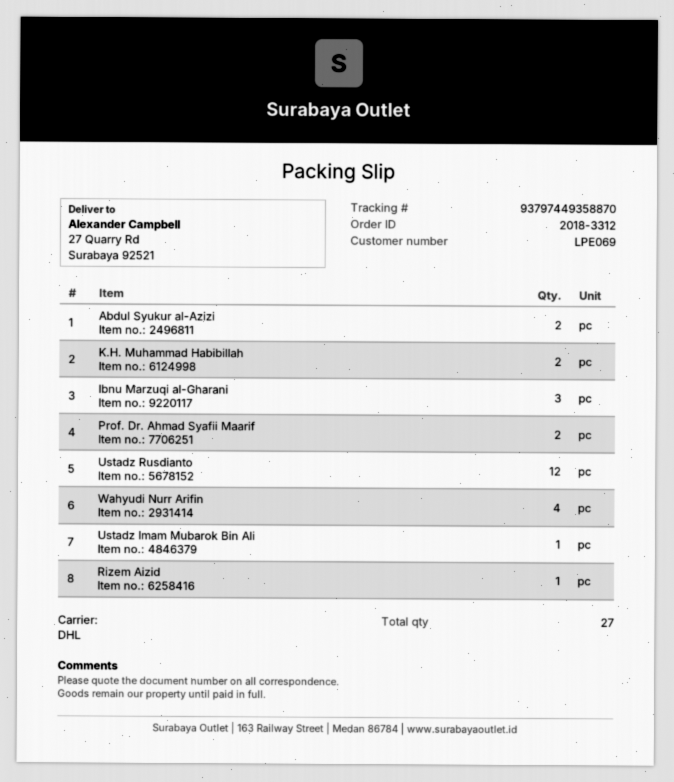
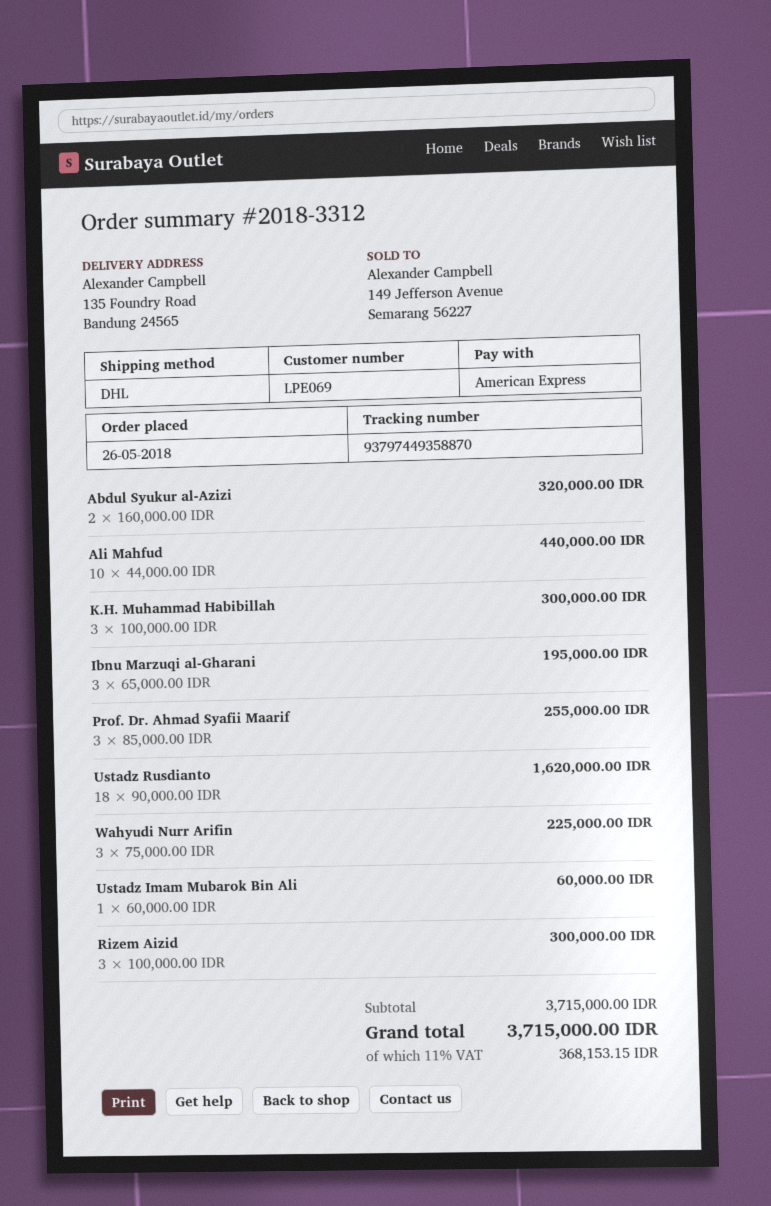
ship to: 27 Quarry Rd, Surabaya 92521 -> 135 Foundry Road, Bandung 24565
K.H. Muhammad Habibillah: 2 -> 3
Prof. Dr. Ahmad Syafii Maarif: 2 -> 3
Ustadz Rusdianto: 12 -> 18
Wahyudi Nurr Arifin: 4 -> 3
Rizem Aizid: 1 -> 3
Ali Mahfud: none -> 10

